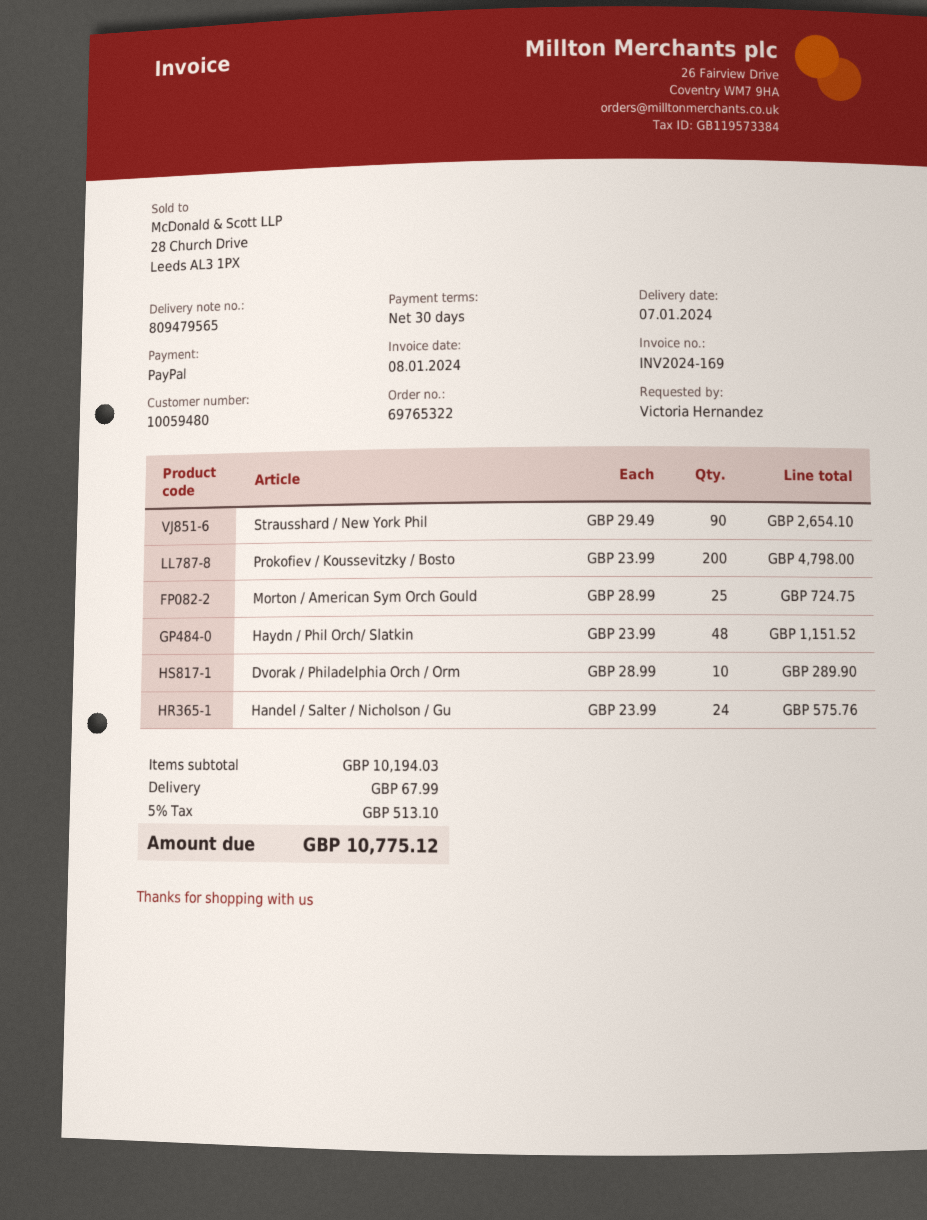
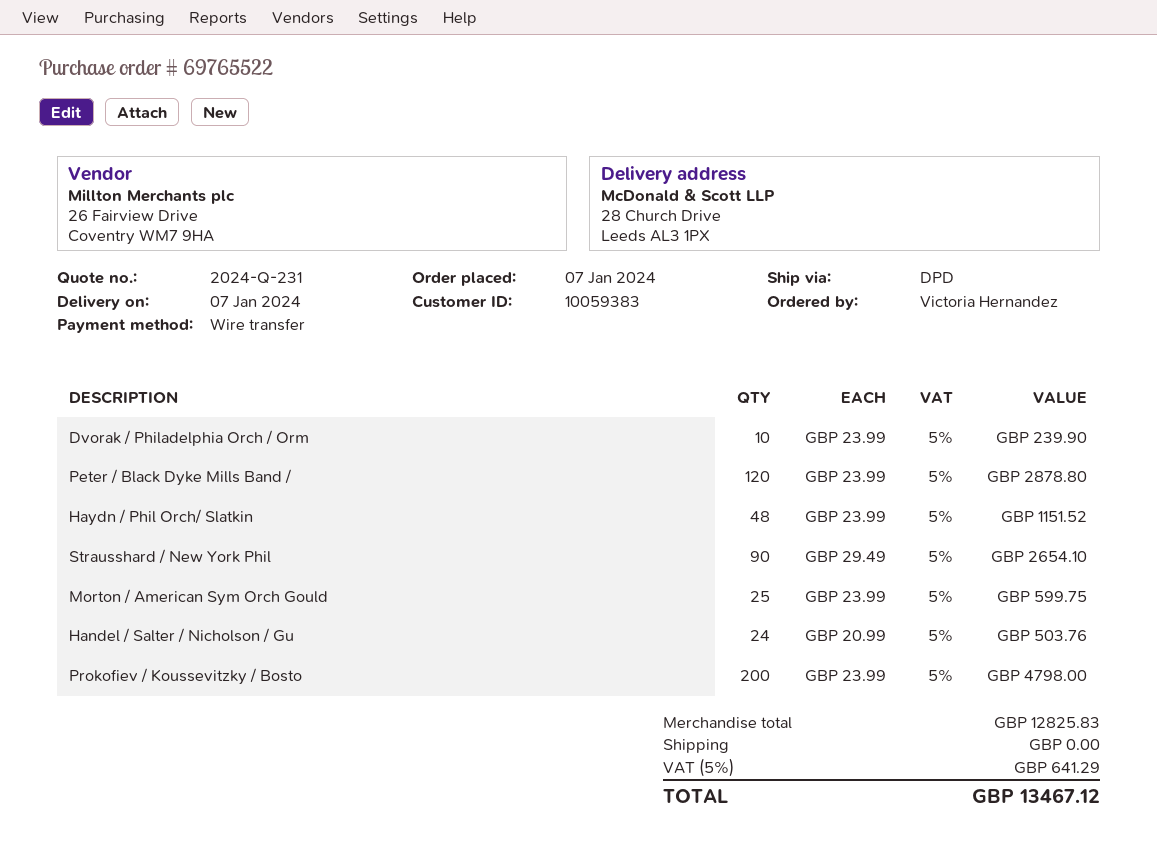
order number: 69765322 -> 69765522
customer number: 10059480 -> 10059383
payment method: PayPal -> bank transfer
Morton / American Sym Orch Gould: 25 x 28.99 = 724.75 -> 25 x 23.99 = 599.75
Dvorak / Philadelphia Orch / Orm: 10 x 28.99 = 289.90 -> 10 x 23.99 = 239.90
Handel / Salter / Nicholson / Gu: 24 x 23.99 = 575.76 -> 24 x 20.99 = 503.76
Peter / Black Dyke Mills Band /: none -> 120 x 23.99 = 2878.80
subtotal: 10194.03 -> 12825.83
shipping: 67.99 -> 0.00
tax: 5% = 513.10 -> 5% = 641.29
total: 10775.12 -> 13467.12

